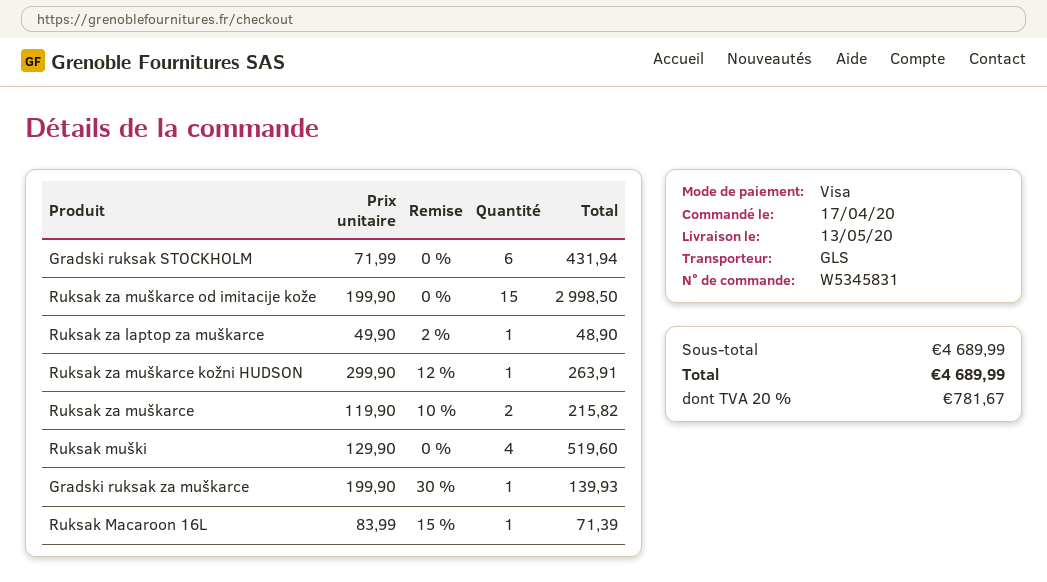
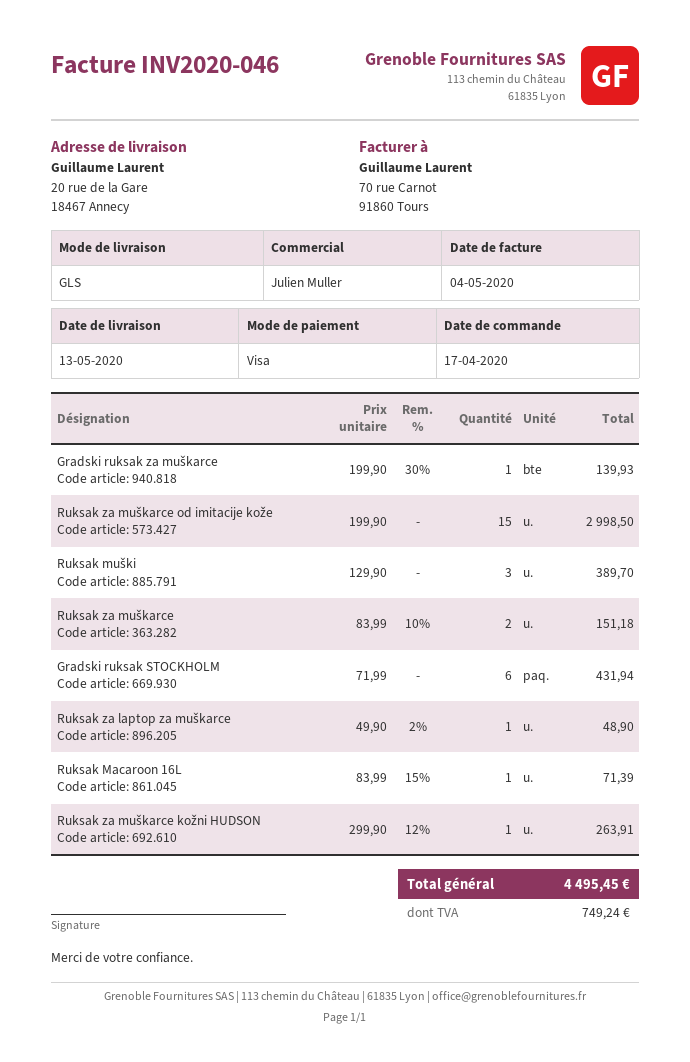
Ruksak za muškarce: 2 x 119.90 - 10% = 215.82 -> 2 x 83.99 - 10% = 151.18
Ruksak muški: 4 x 129.90 = 519.60 -> 3 x 129.90 = 389.70
tax: 781.67 -> 749.24
total: 4689.99 -> 4495.45

